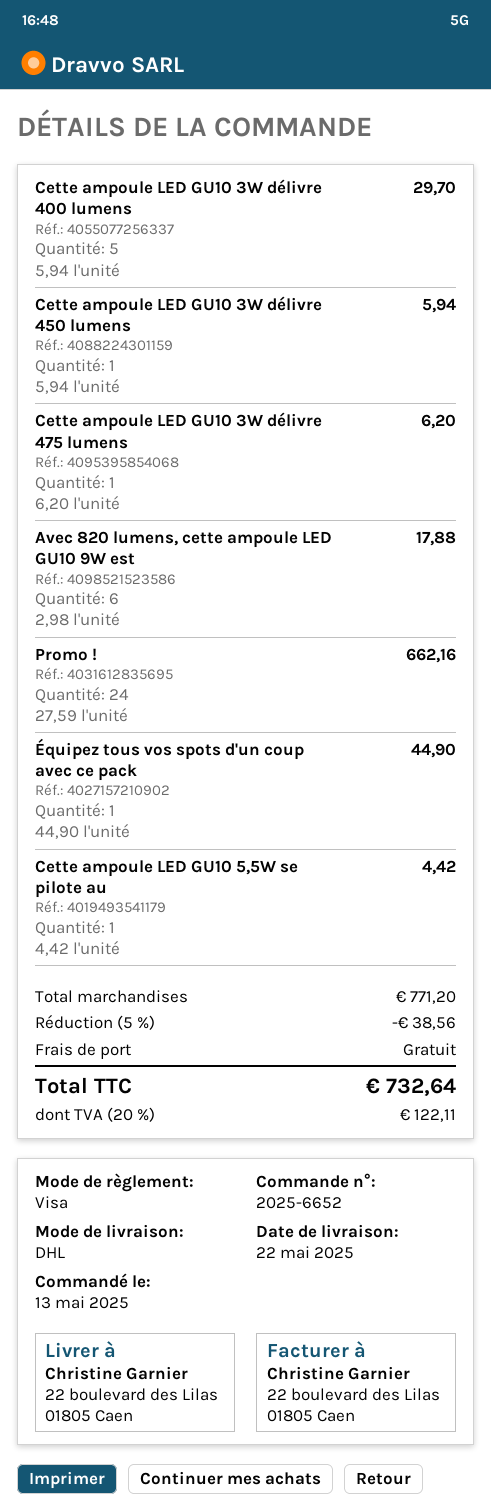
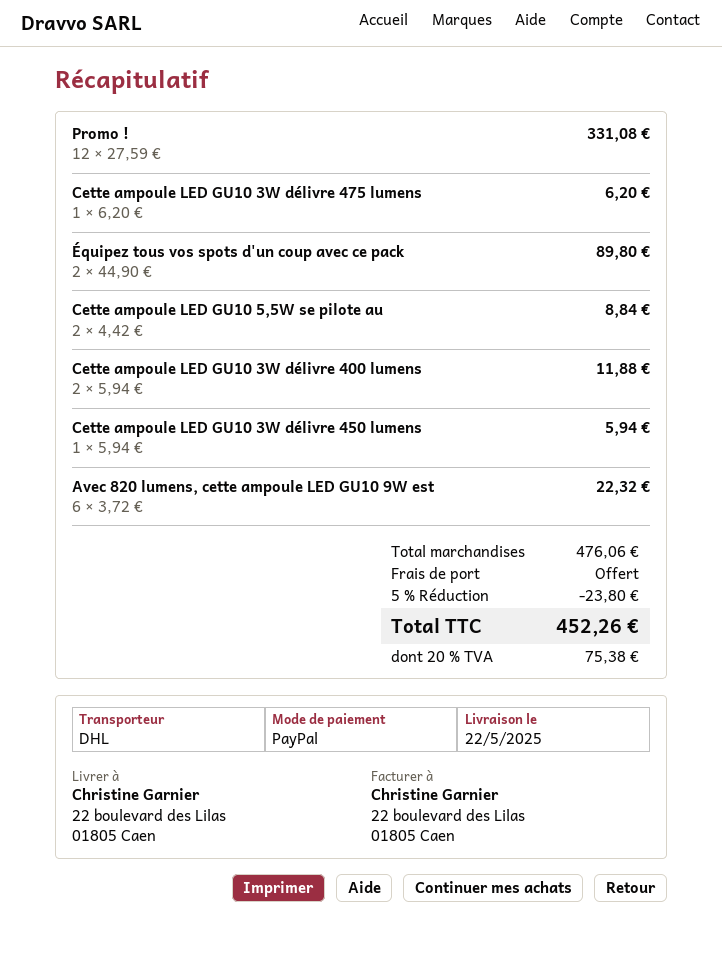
payment method: Visa -> PayPal
Cette ampoule LED GU10 3W délivre 400 lumens: 5 x 5.94 = 29.70 -> 2 x 5.94 = 11.88
Avec 820 lumens, cette ampoule LED GU10 9W est: 6 x 2.98 = 17.88 -> 6 x 3.72 = 22.32
Promo !: 24 x 27.59 = 662.16 -> 12 x 27.59 = 331.08
Équipez tous vos spots d'un coup avec ce pack: 1 x 44.90 = 44.90 -> 2 x 44.90 = 89.80
Cette ampoule LED GU10 5,5W se pilote au: 1 x 4.42 = 4.42 -> 2 x 4.42 = 8.84
subtotal: 771.20 -> 476.06
discount: 5% = 38.56 -> 5% = 23.80
tax: 20% = 122.11 -> 20% = 75.38
total: 732.64 -> 452.26

